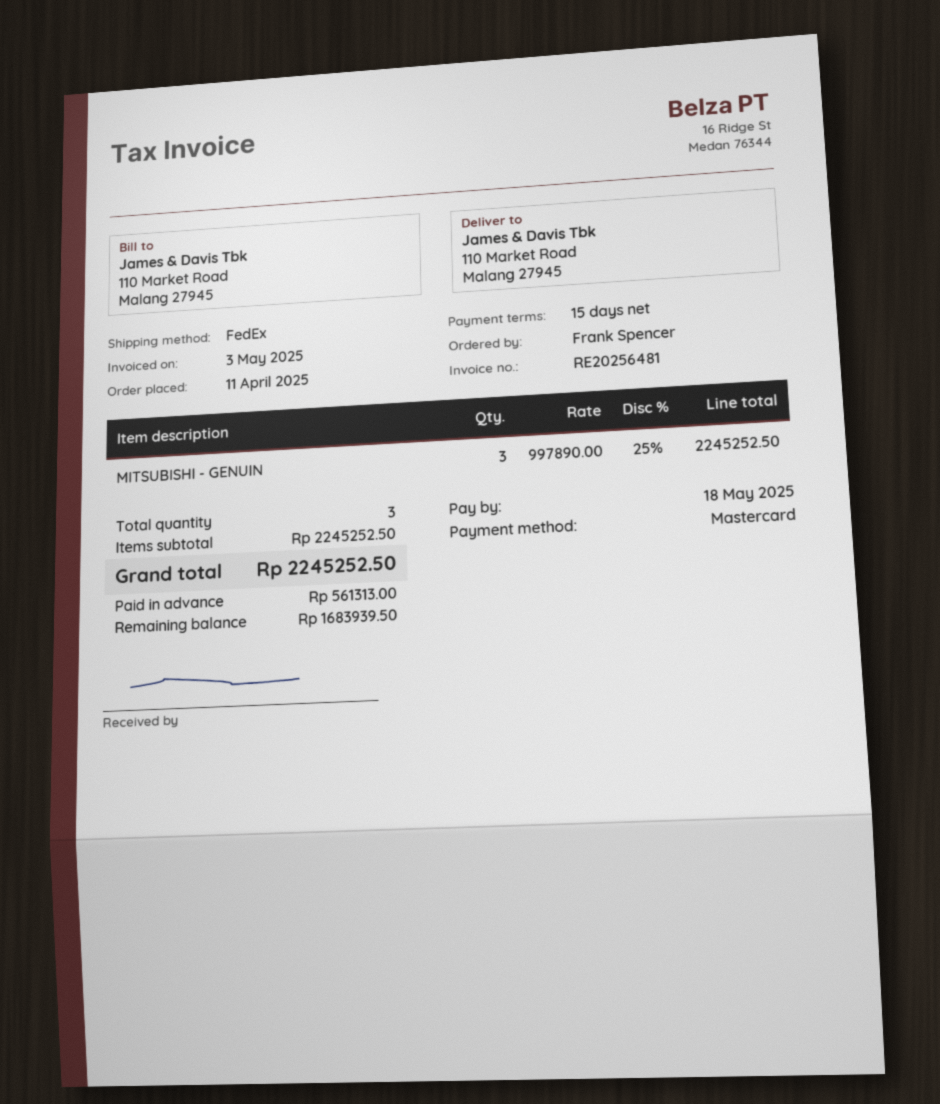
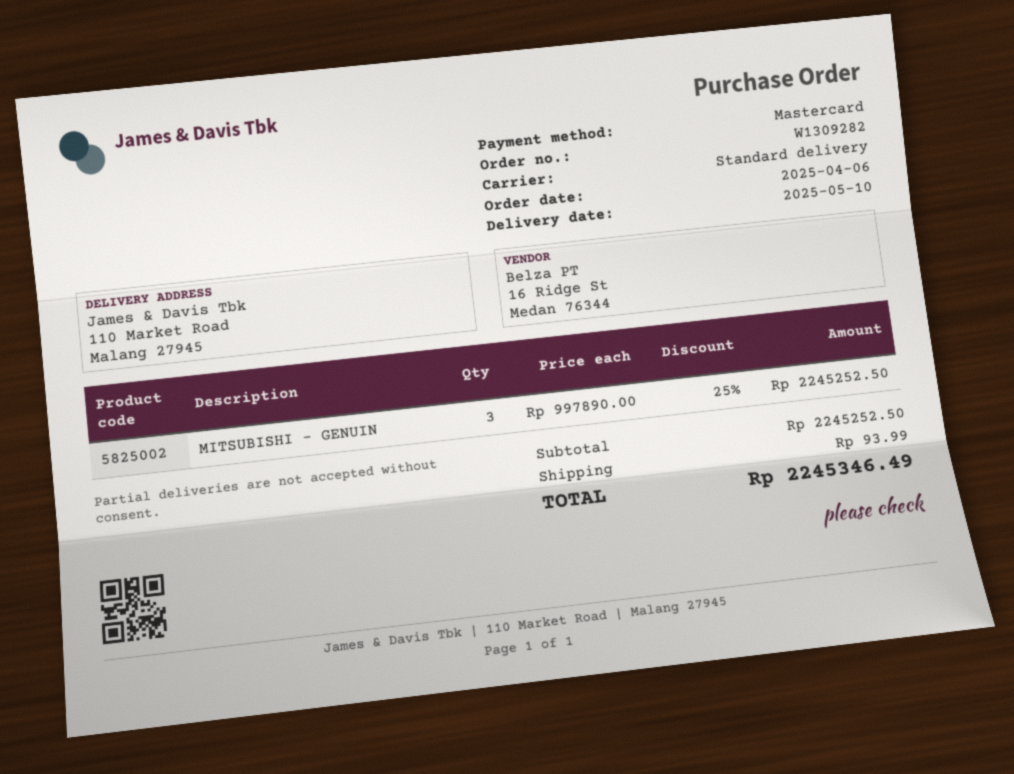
order date: 2025-04-11 -> 2025-04-06
shipping method: FedEx -> standard
shipping: none -> 93.99
total: 2245252.50 -> 2245346.49

